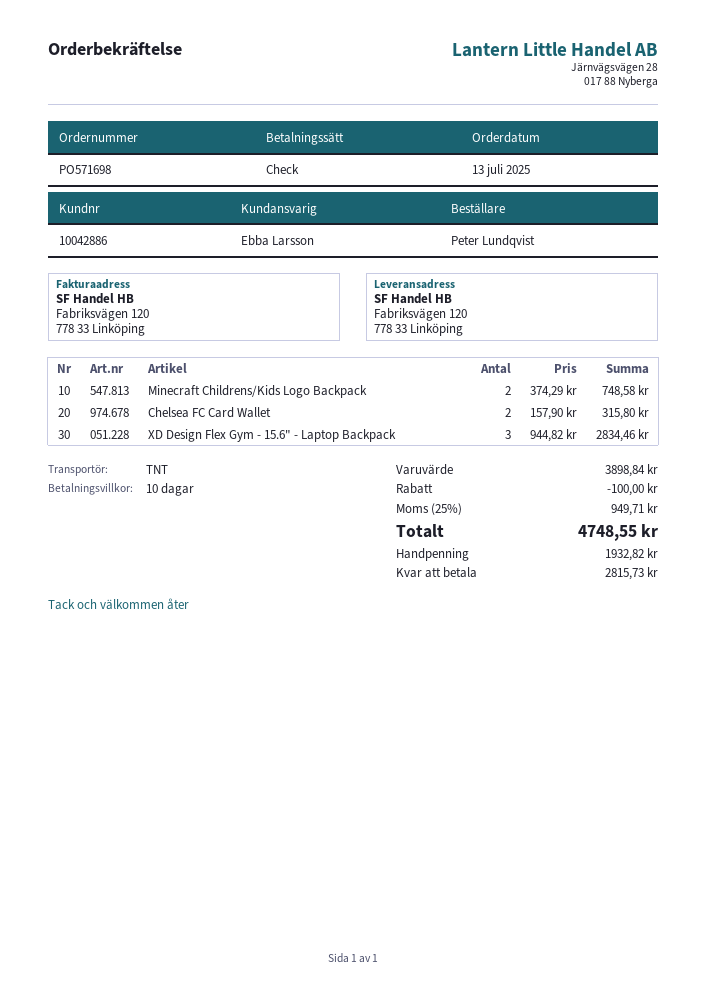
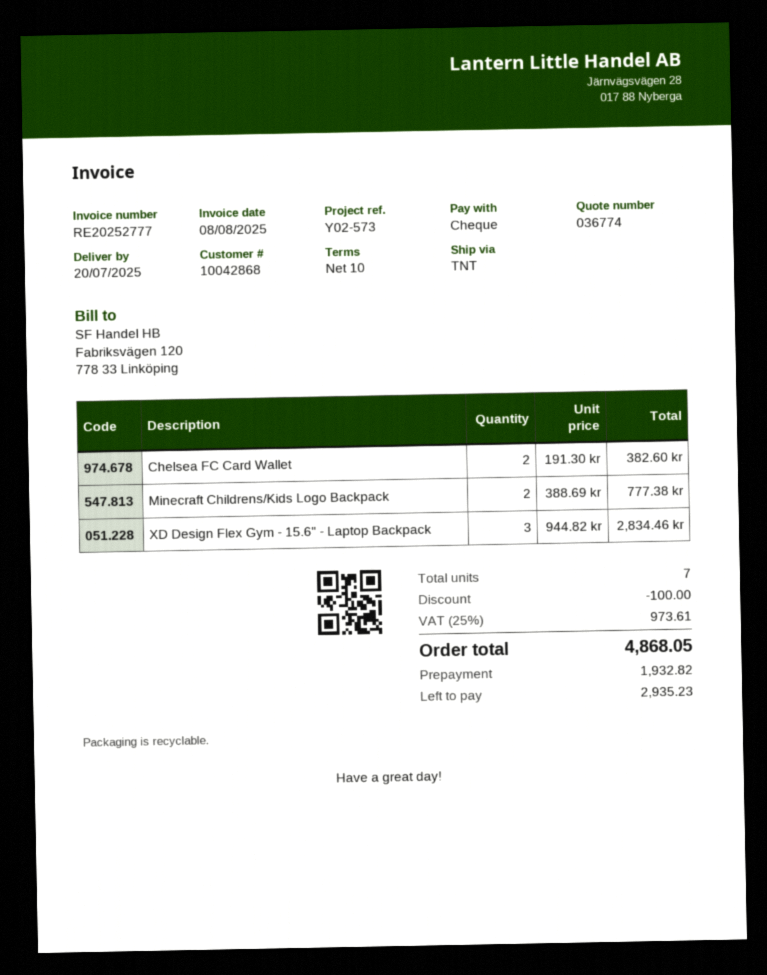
customer number: 10042886 -> 10042868
Minecraft Childrens/Kids Logo Backpack: 2 x 374.29 = 748.58 -> 2 x 388.69 = 777.38
Chelsea FC Card Wallet: 2 x 157.90 = 315.80 -> 2 x 191.30 = 382.60
tax: 25% = 949.71 -> 25% = 973.61
total: 4748.55 -> 4868.05
balance: 2815.73 -> 2935.23

